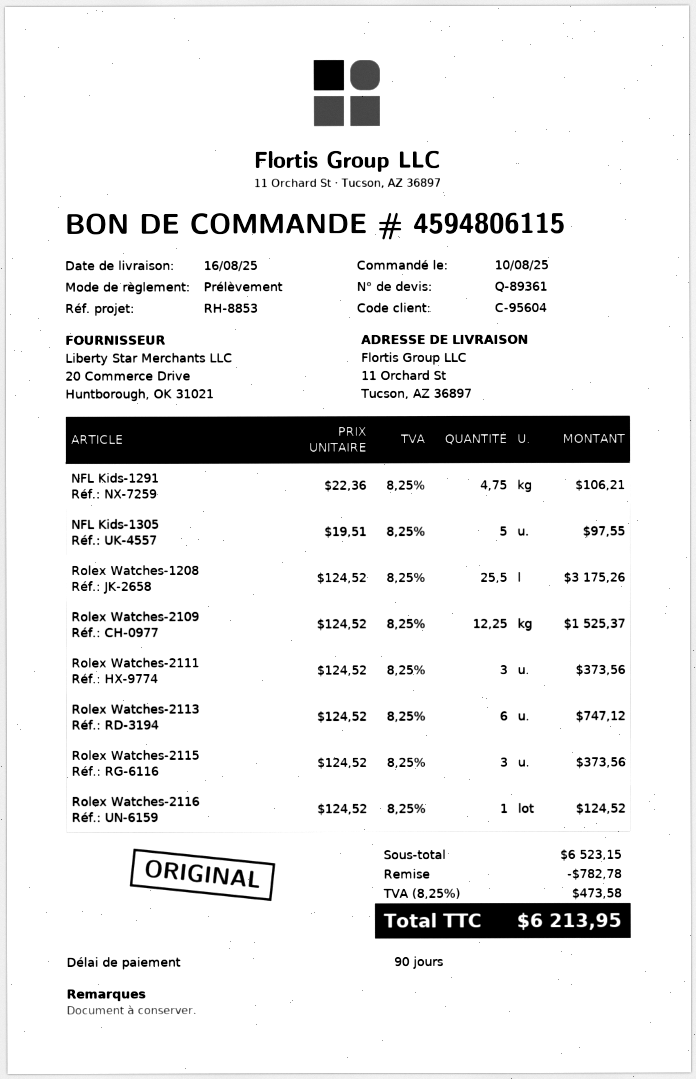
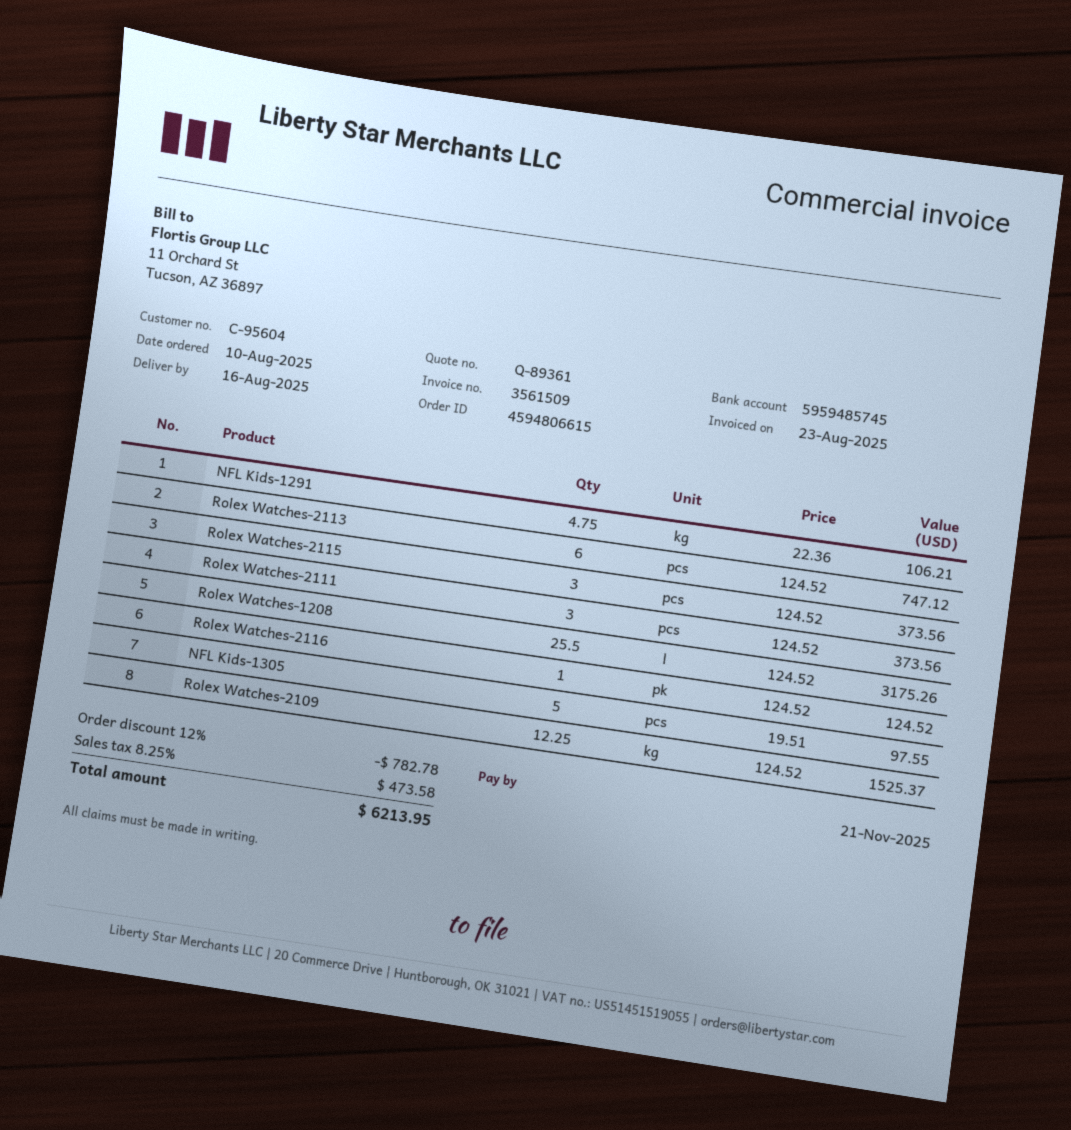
order number: 4594806115 -> 4594806615

